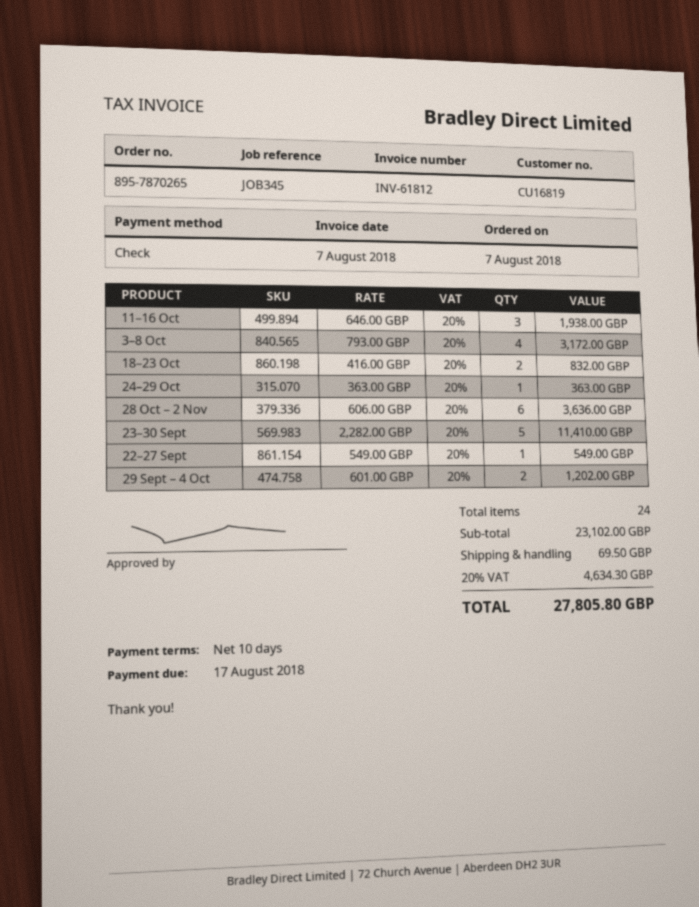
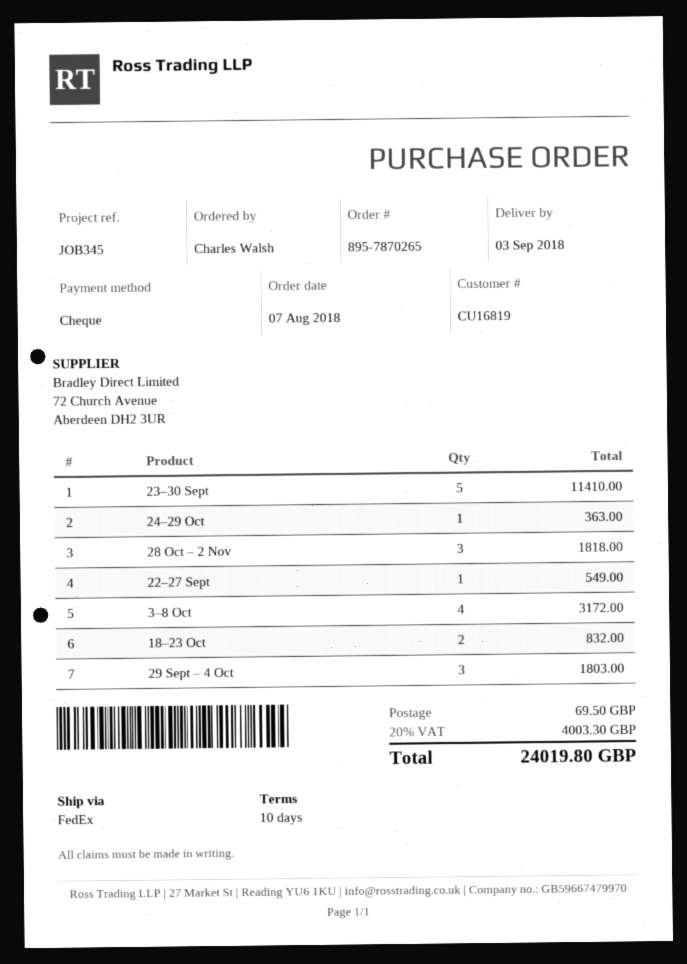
11–16 Oct: 3 for 1938.00 -> none
28 Oct – 2 Nov: 6 for 3636.00 -> 3 for 1818.00
29 Sept – 4 Oct: 2 for 1202.00 -> 3 for 1803.00
tax: 20% = 4634.30 -> 20% = 4003.30
total: 27805.80 -> 24019.80

